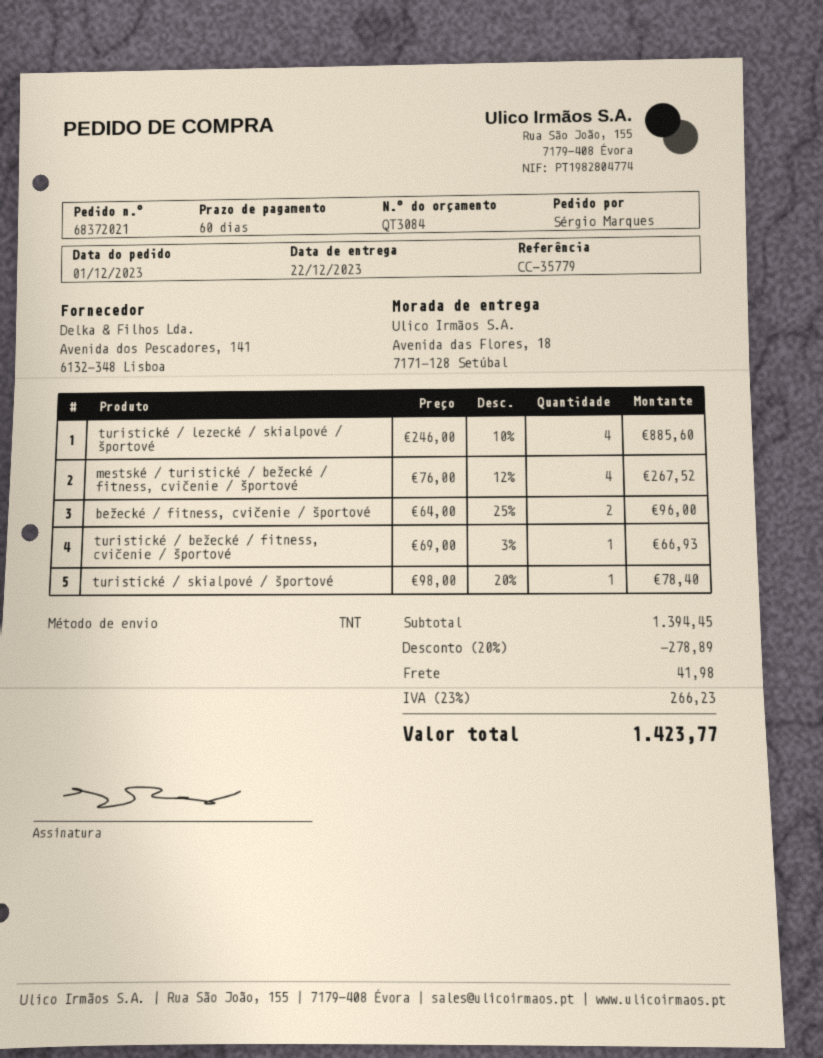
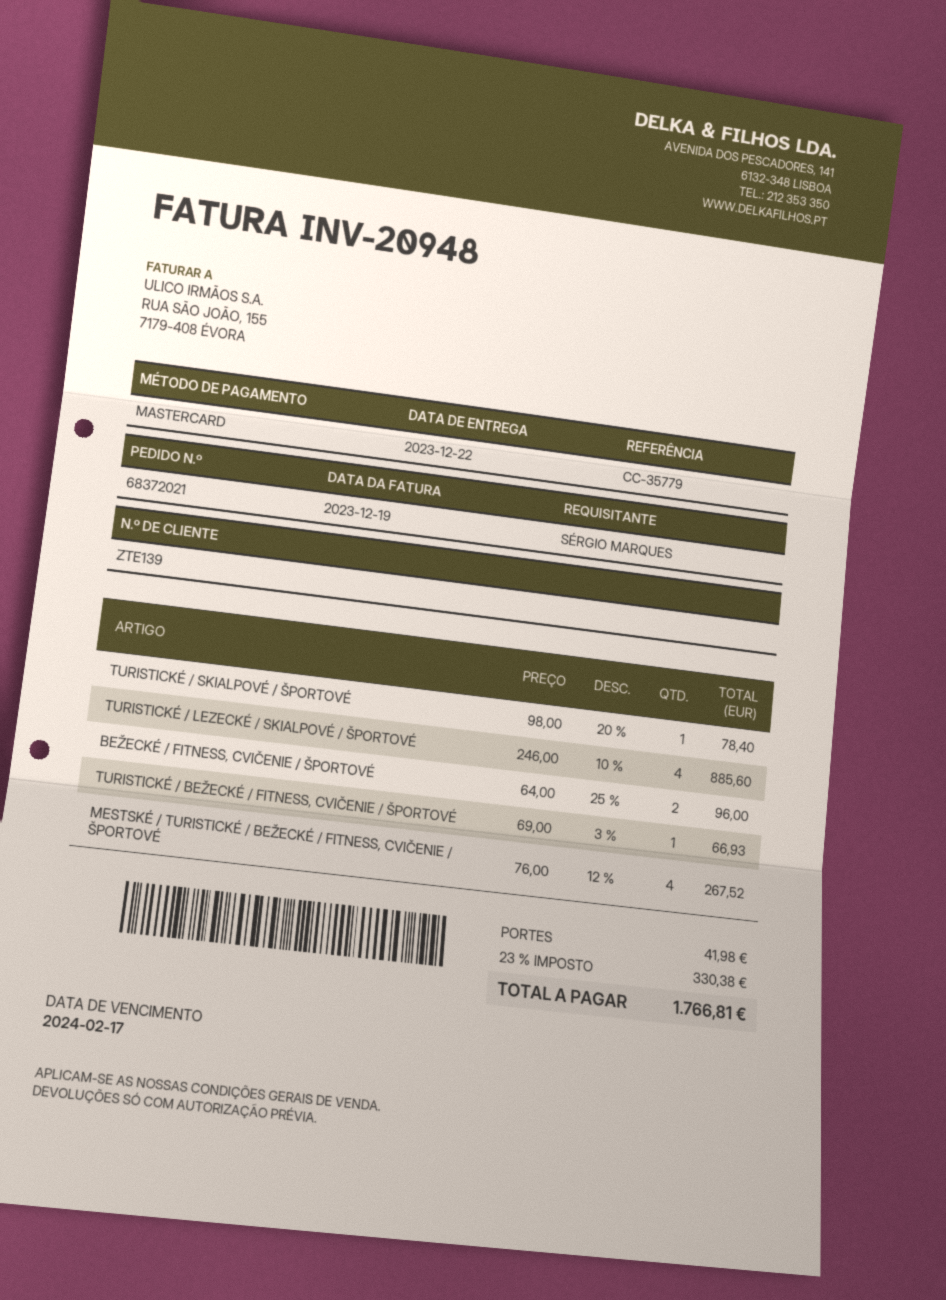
discount: 20% = 278.89 -> none
tax: 23% = 266.23 -> 23% = 330.38
total: 1423.77 -> 1766.81

